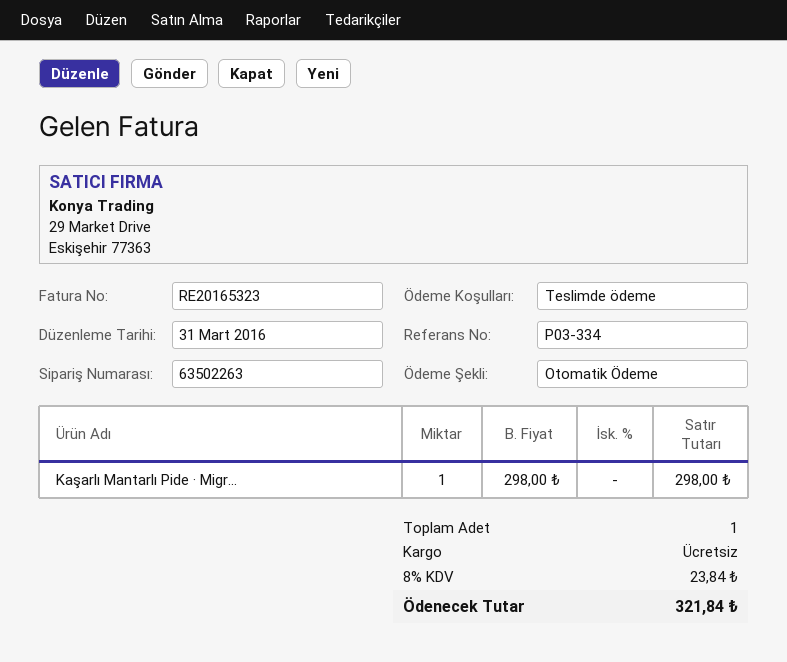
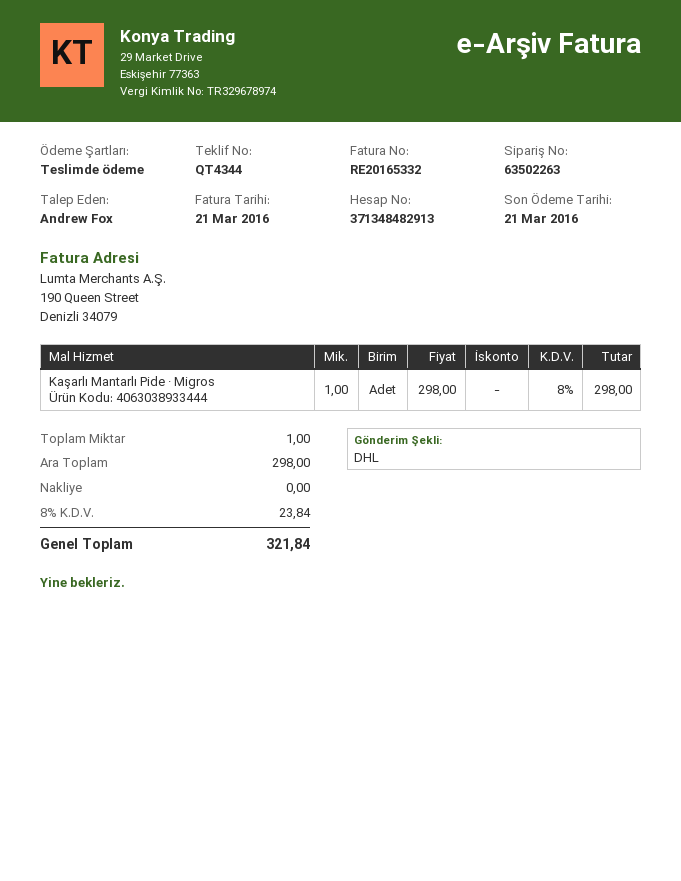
invoice number: RE20165323 -> RE20165332
invoice date: 2016-03-31 -> 2016-03-21

